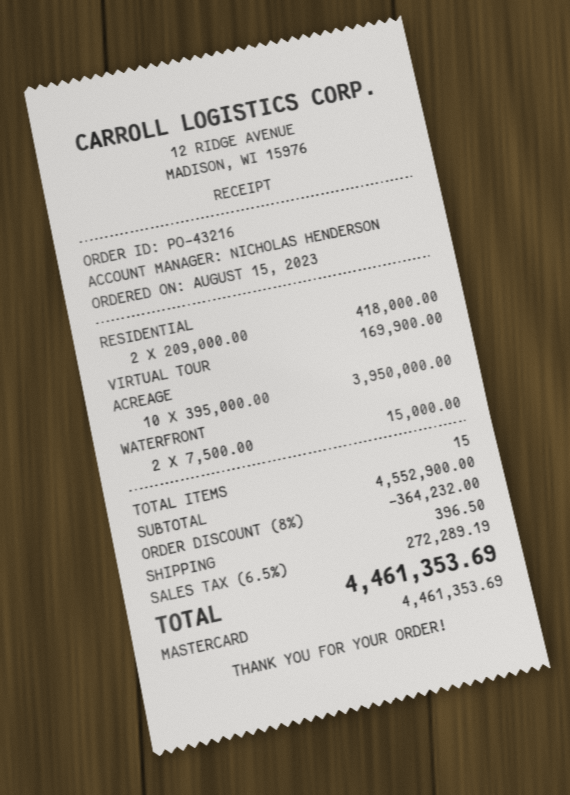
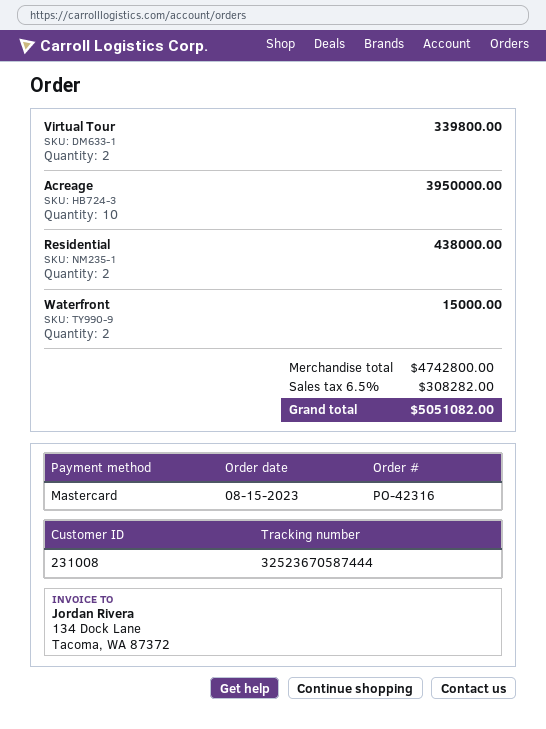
order number: PO-43216 -> PO-42316
RESIDENTIAL: 2 for 418000.00 -> 2 for 438000.00
VIRTUAL TOUR: 1 for 169900.00 -> 2 for 339800.00
subtotal: 4552900.00 -> 4742800.00
discount: 8% = 364232.00 -> none
shipping: 396.50 -> none
tax: 6.5% = 272289.19 -> 6.5% = 308282.00
total: 4461353.69 -> 5051082.00

